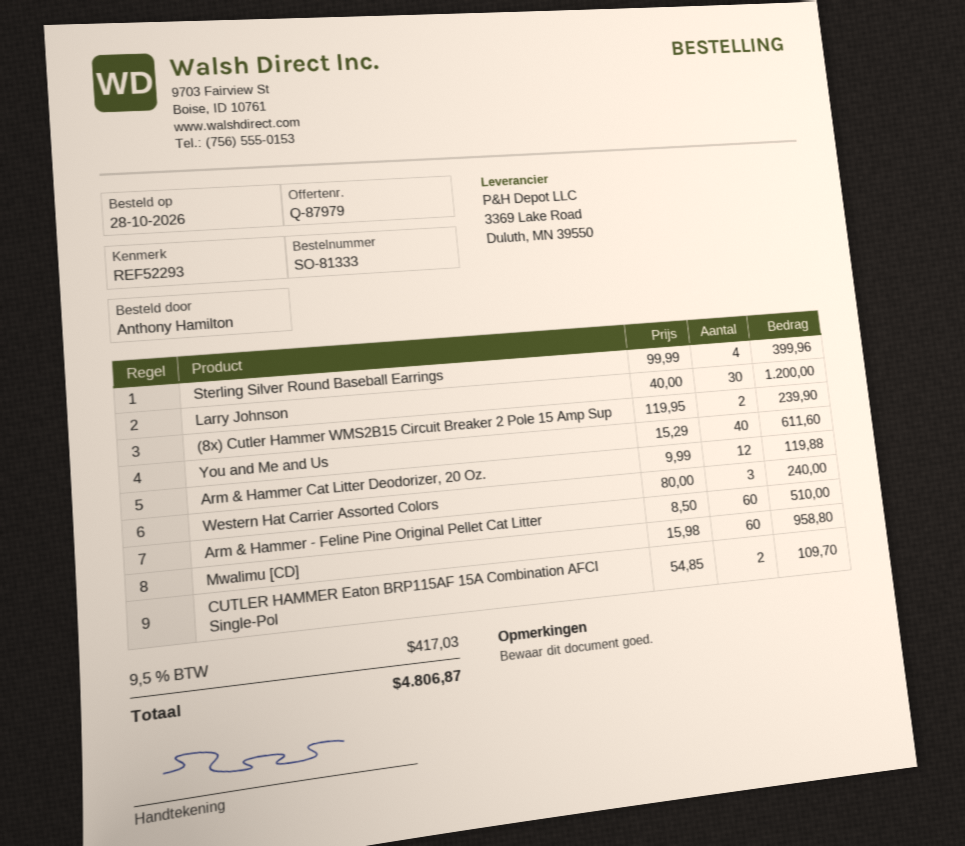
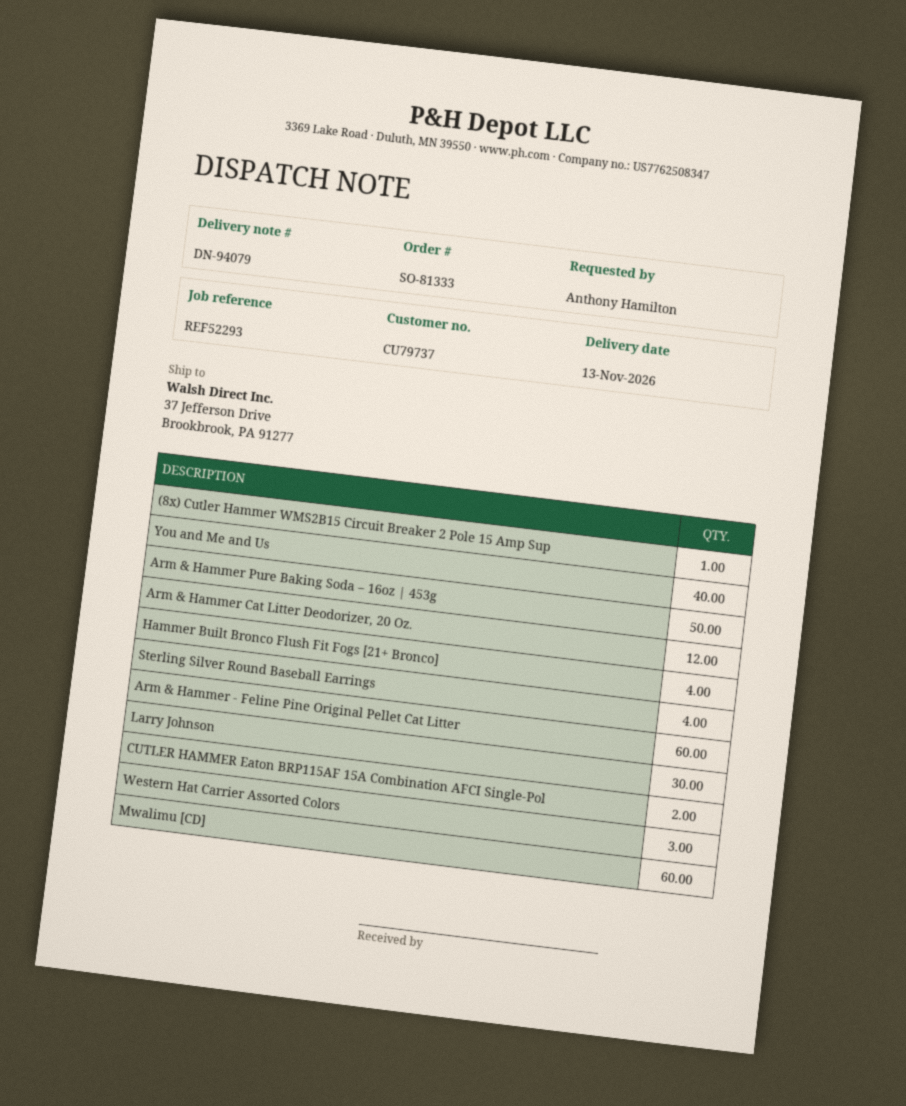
(8x) Cutler Hammer WMS2B15 Circuit Breaker 2 Pole 15 Amp Sup: 2 -> 1
Arm & Hammer Pure Baking Soda – 16oz | 453g: none -> 50
Hammer Built Bronco Flush Fit Fogs [21+ Bronco]: none -> 4

